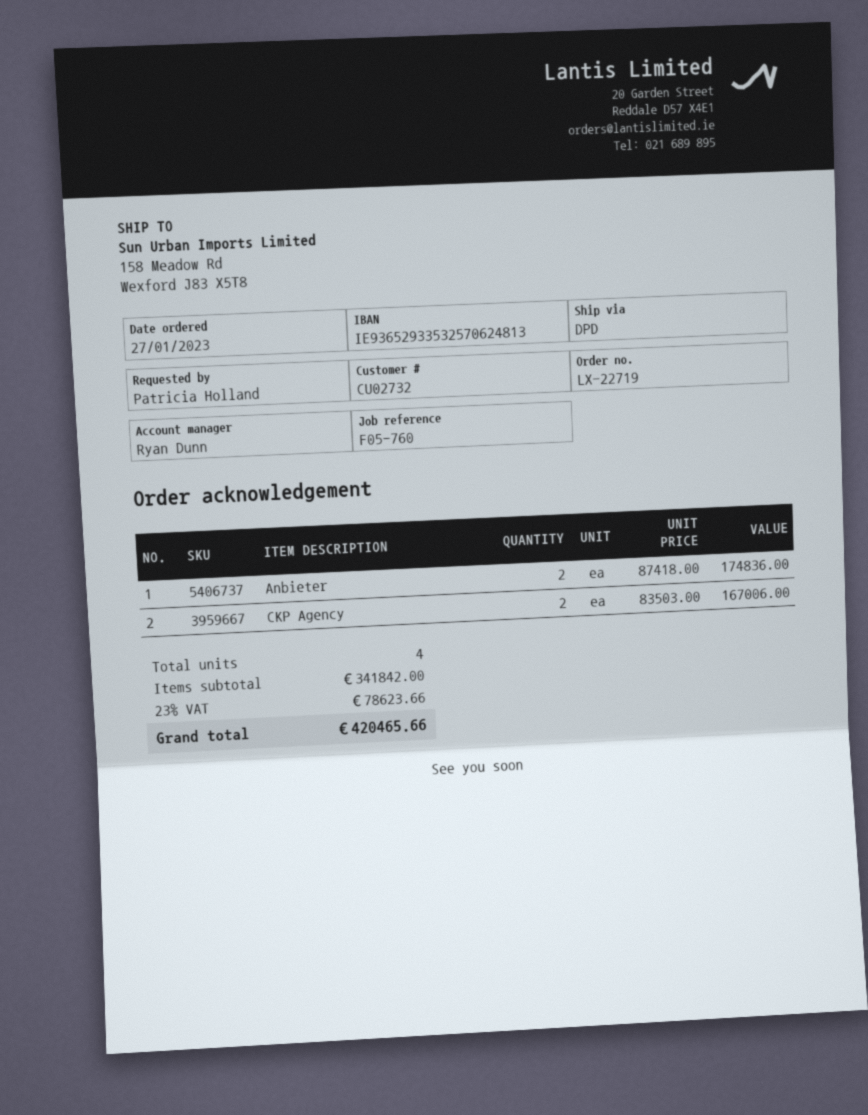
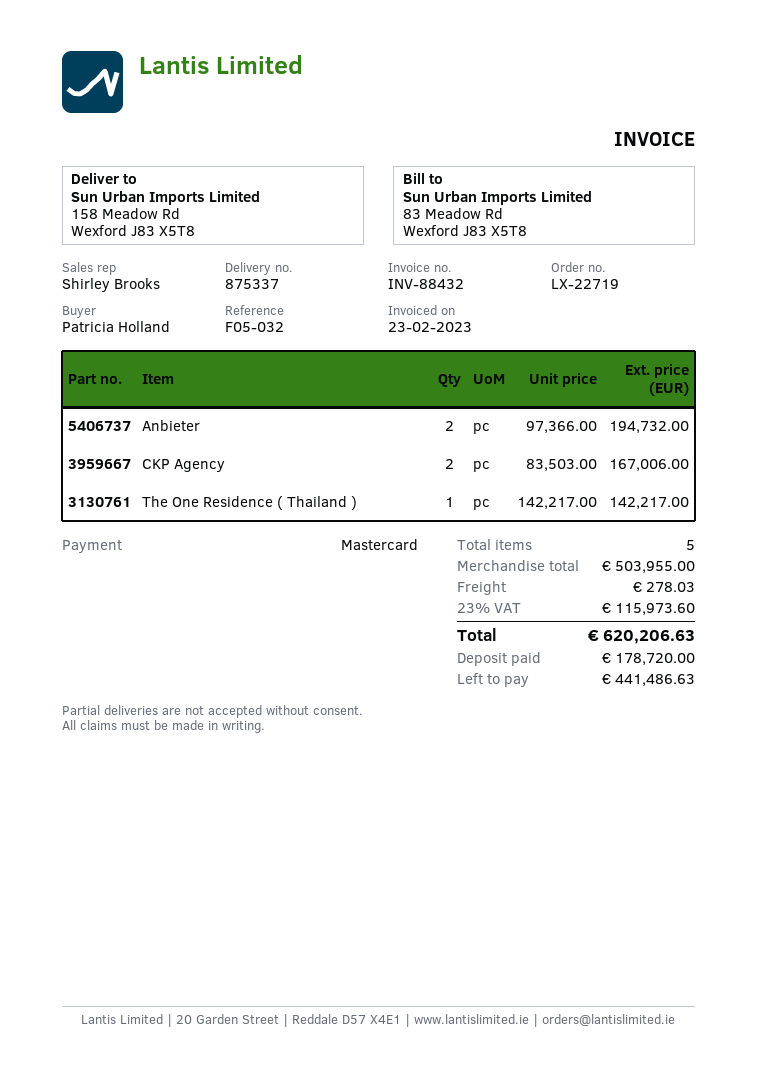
reference: F05-760 -> F05-032
sales rep: Ryan Dunn -> Shirley Brooks
Anbieter: 2 x 87418.00 = 174836.00 -> 2 x 97366.00 = 194732.00
The One Residence ( Thailand ): none -> 1 x 142217.00 = 142217.00
total quantity: 4 -> 5
subtotal: 341842.00 -> 503955.00
shipping: none -> 278.03
tax: 23% = 78623.66 -> 23% = 115973.60
total: 420465.66 -> 620206.63

